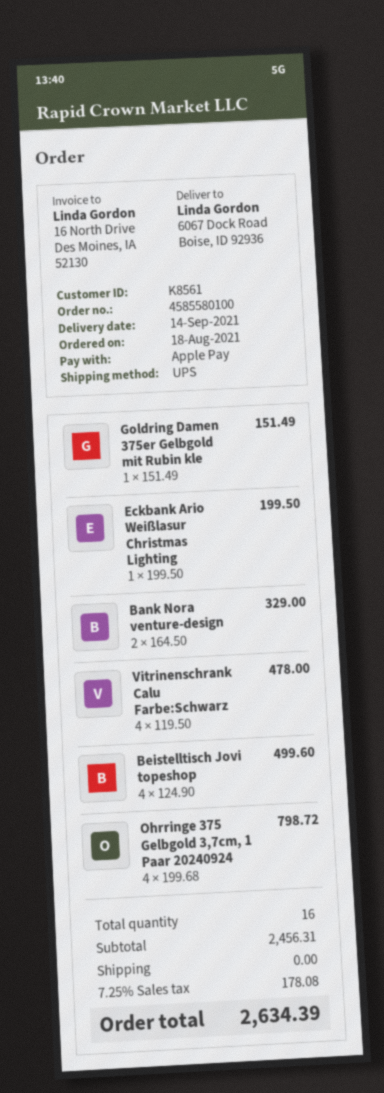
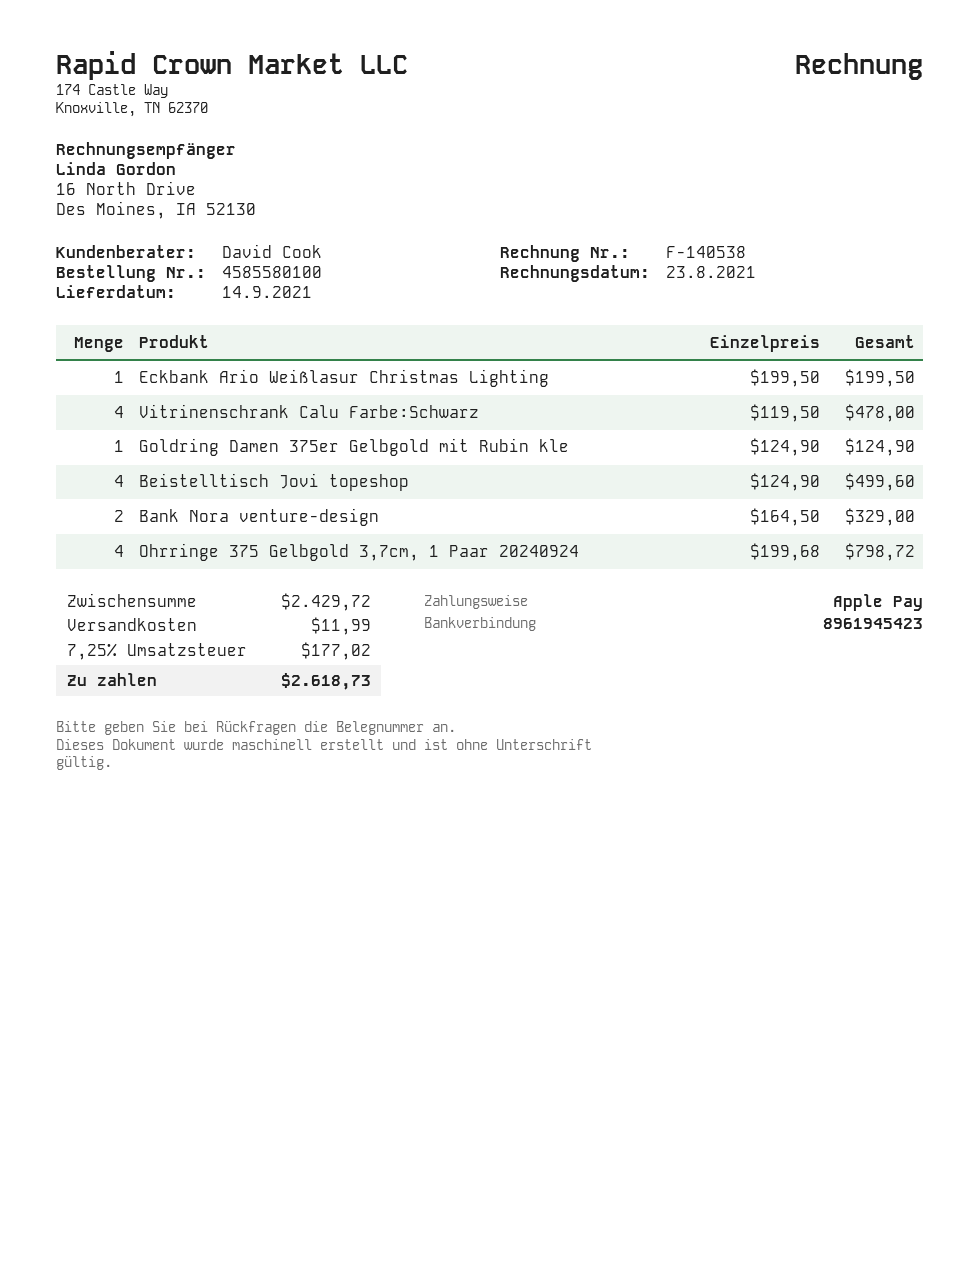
Goldring Damen 375er Gelbgold mit Rubin kle: 1 x 151.49 = 151.49 -> 1 x 124.90 = 124.90
subtotal: 2456.31 -> 2429.72
shipping: 0.00 -> 11.99
tax: 7.25% = 178.08 -> 7.25% = 177.02
total: 2634.39 -> 2618.73

